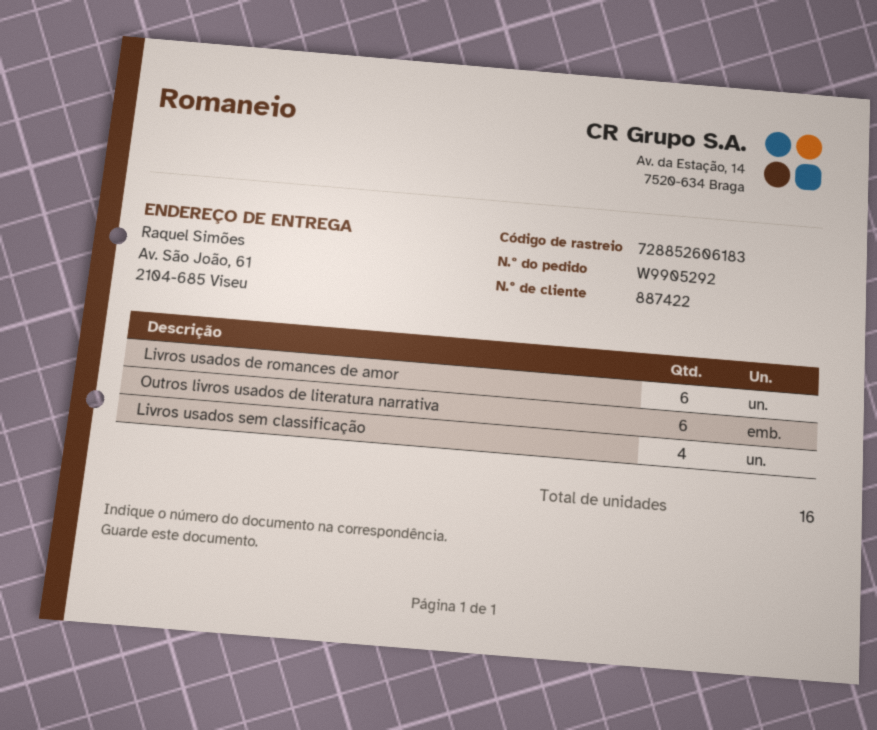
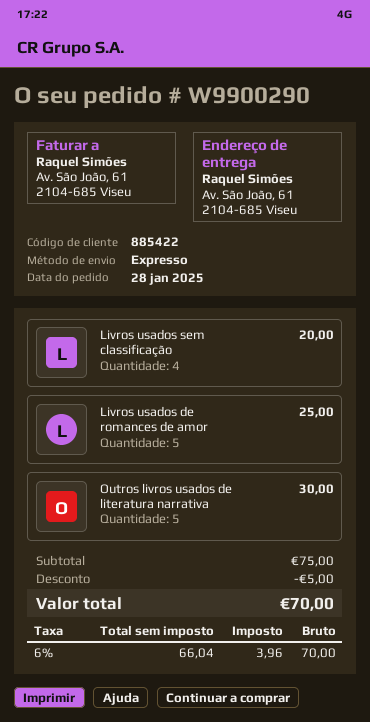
order number: W9905292 -> W9900290
customer number: 887422 -> 885422
Livros usados de romances de amor: 6 -> 5
Outros livros usados de literatura narrativa: 6 -> 5

